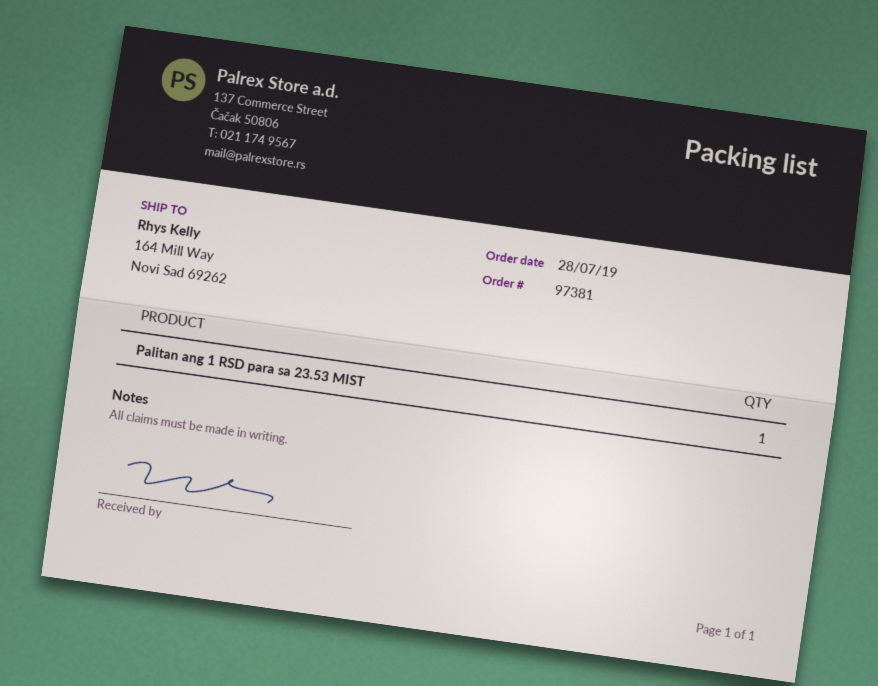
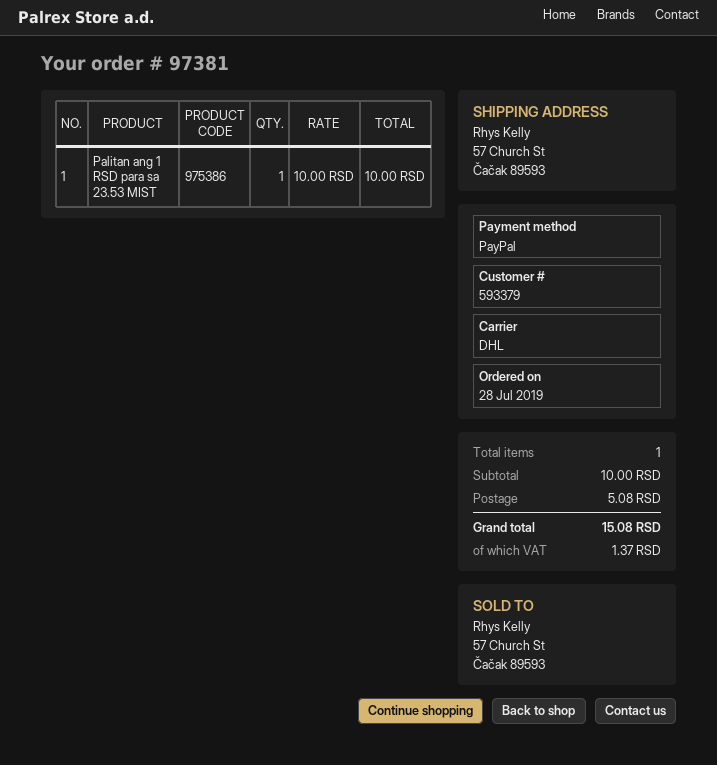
ship to: 164 Mill Way, Novi Sad 69262 -> 57 Church St, Čačak 89593

